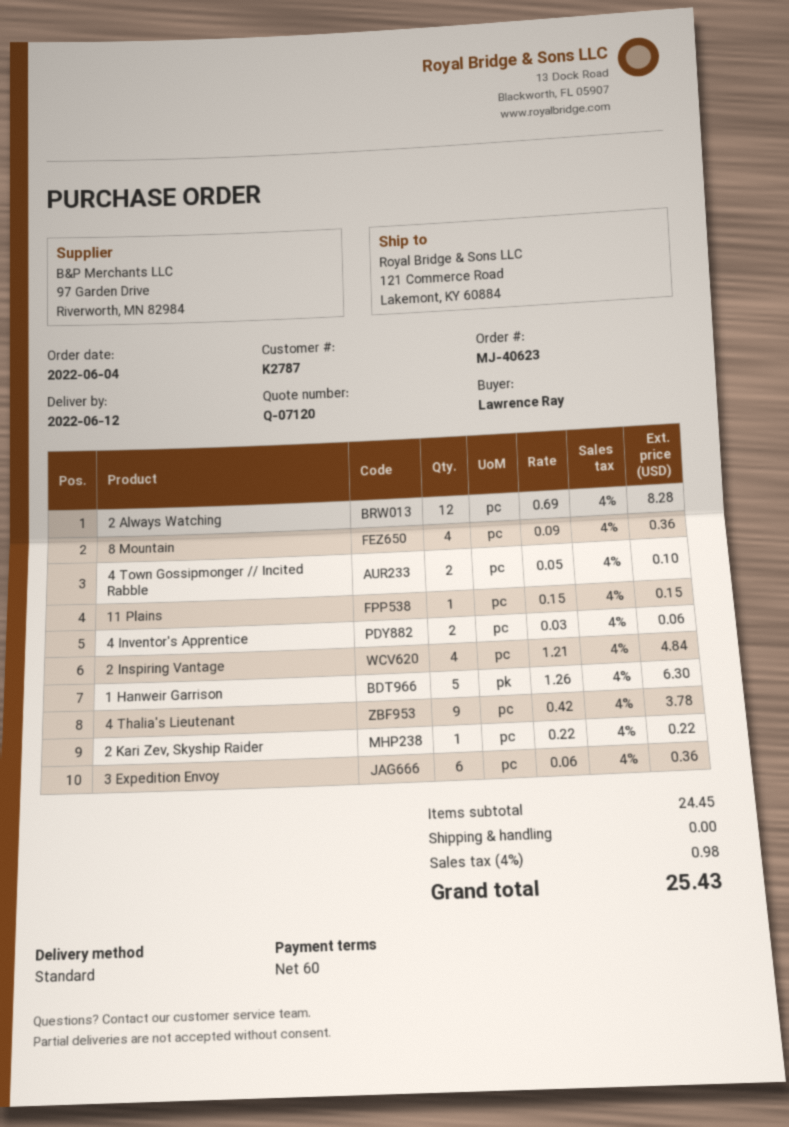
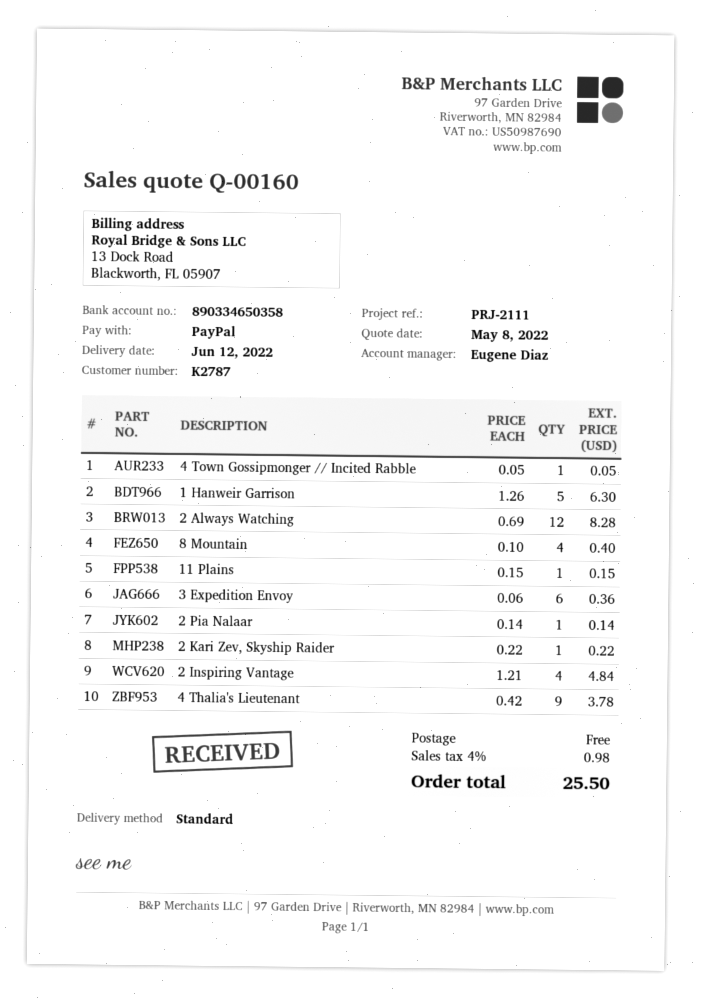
quote number: Q-07120 -> Q-00160
8 Mountain: 4 x 0.09 = 0.36 -> 4 x 0.10 = 0.40
4 Town Gossipmonger // Incited Rabble: 2 x 0.05 = 0.10 -> 1 x 0.05 = 0.05
4 Inventor's Apprentice: 2 x 0.03 = 0.06 -> none
2 Pia Nalaar: none -> 1 x 0.14 = 0.14
total: 25.43 -> 25.50

